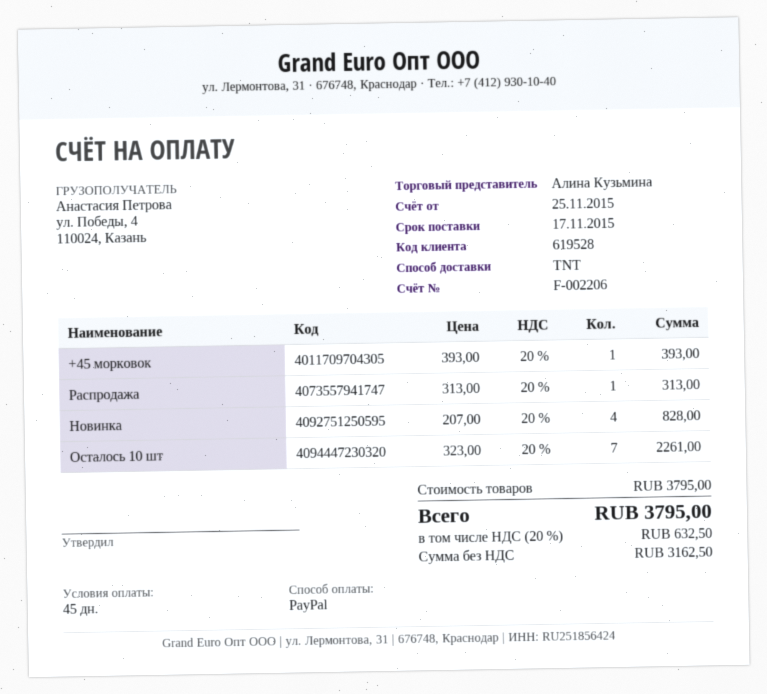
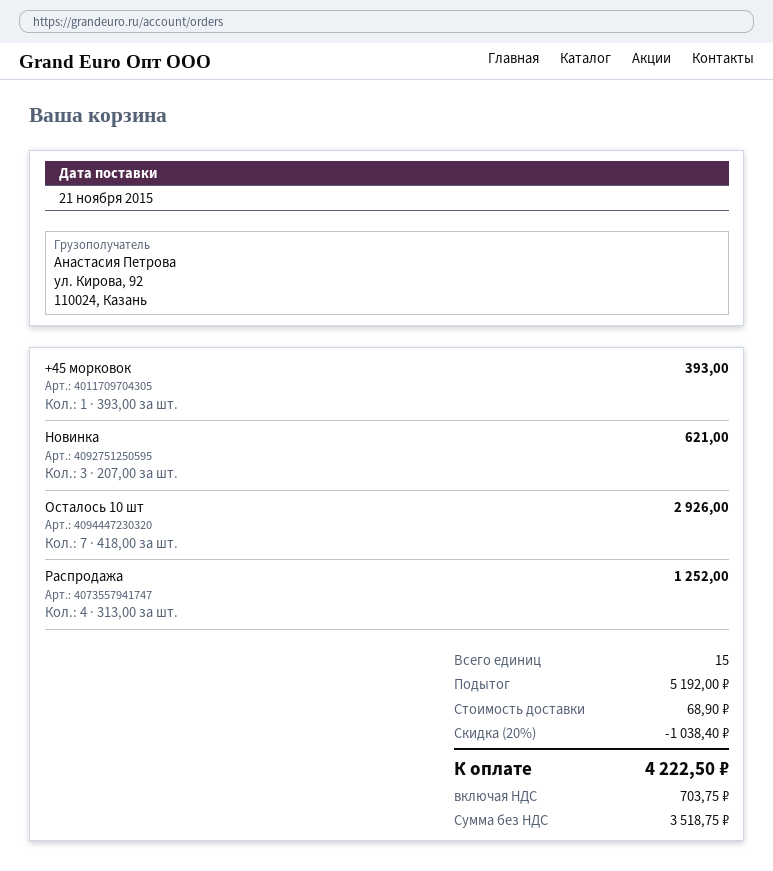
delivery date: 2015-11-17 -> 2015-11-21
ship to: ул. Победы, 4, 110024, Казань -> ул. Кирова, 92, 110024, Казань
Распродажа: 1 x 313.00 = 313.00 -> 4 x 313.00 = 1252.00
Новинка: 4 x 207.00 = 828.00 -> 3 x 207.00 = 621.00
Осталось 10 шт: 7 x 323.00 = 2261.00 -> 7 x 418.00 = 2926.00
subtotal: 3795.00 -> 5192.00
discount: none -> 20% = 1038.40
shipping: none -> 68.90
net: 3162.50 -> 3518.75
tax: 632.50 -> 703.75
total: 3795.00 -> 4222.50

